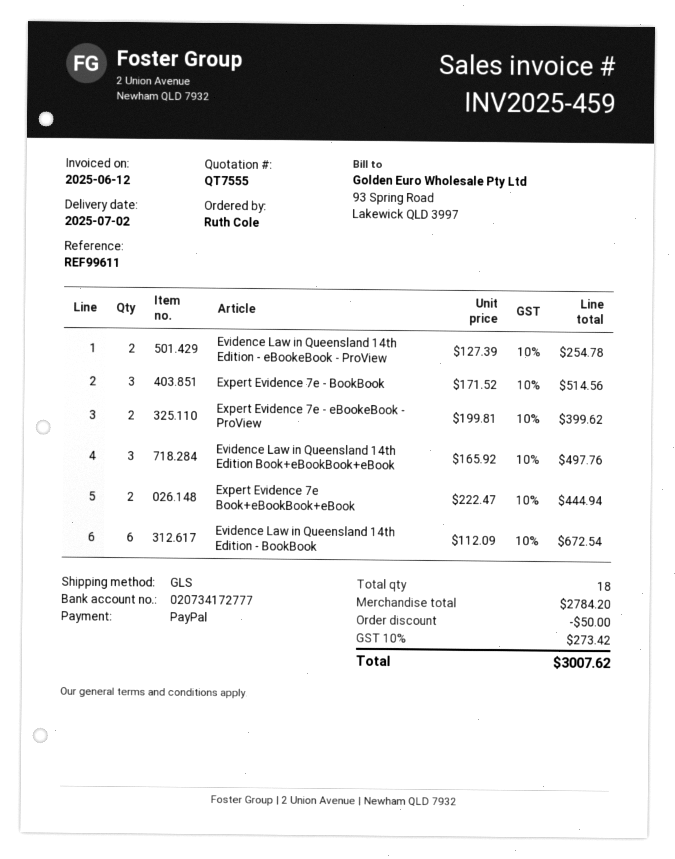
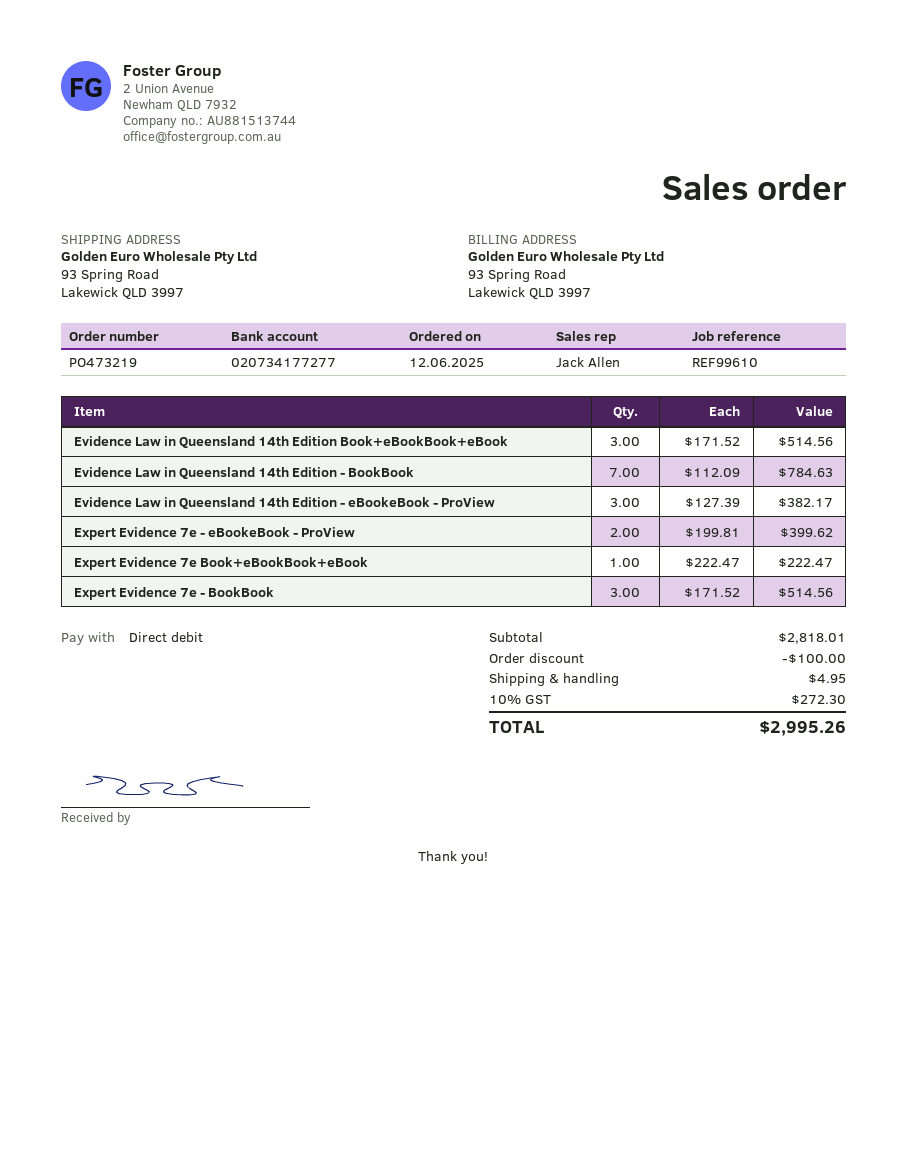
reference: REF99611 -> REF99610
payment method: PayPal -> direct debit
bank account: 020734172777 -> 020734177277
Evidence Law in Queensland 14th Edition - eBookeBook - ProView: 2 x 127.39 = 254.78 -> 3 x 127.39 = 382.17
Evidence Law in Queensland 14th Edition Book+eBookBook+eBook: 3 x 165.92 = 497.76 -> 3 x 171.52 = 514.56
Expert Evidence 7e Book+eBookBook+eBook: 2 x 222.47 = 444.94 -> 1 x 222.47 = 222.47
Evidence Law in Queensland 14th Edition - BookBook: 6 x 112.09 = 672.54 -> 7 x 112.09 = 784.63
subtotal: 2784.20 -> 2818.01
discount: 50.00 -> 100.00
shipping: none -> 4.95
tax: 10% = 273.42 -> 10% = 272.30
total: 3007.62 -> 2995.26

